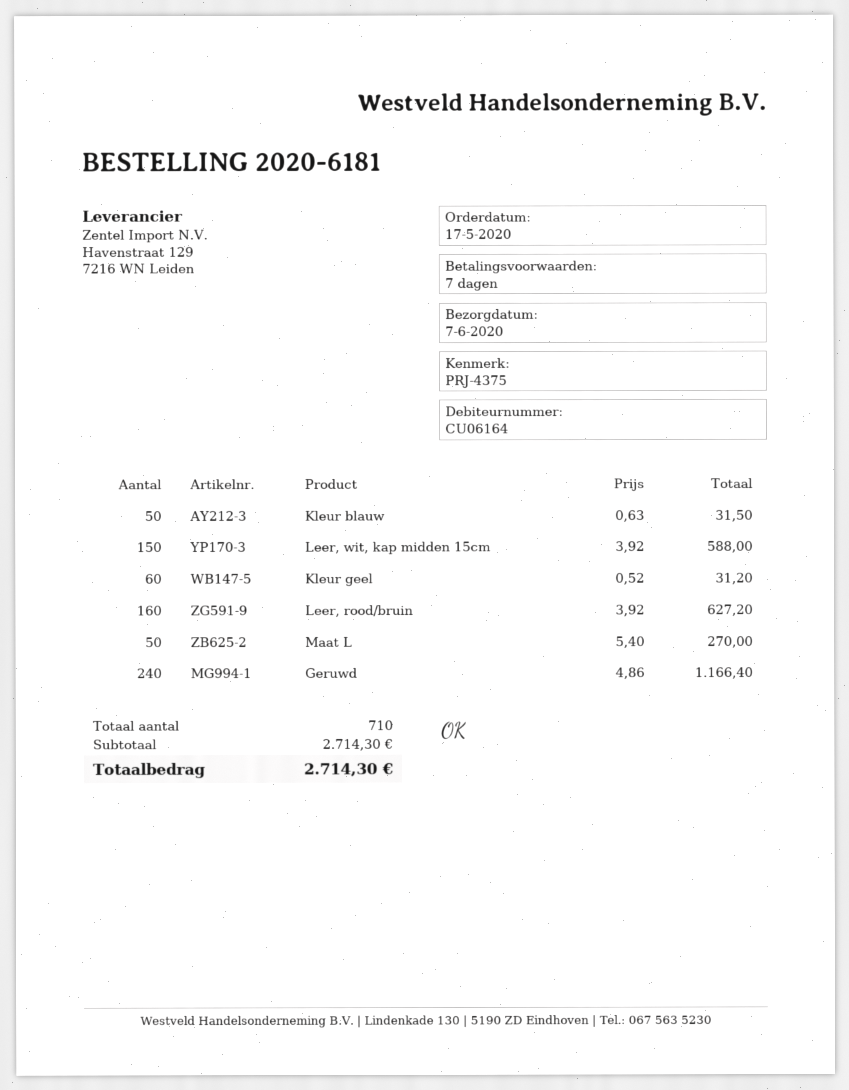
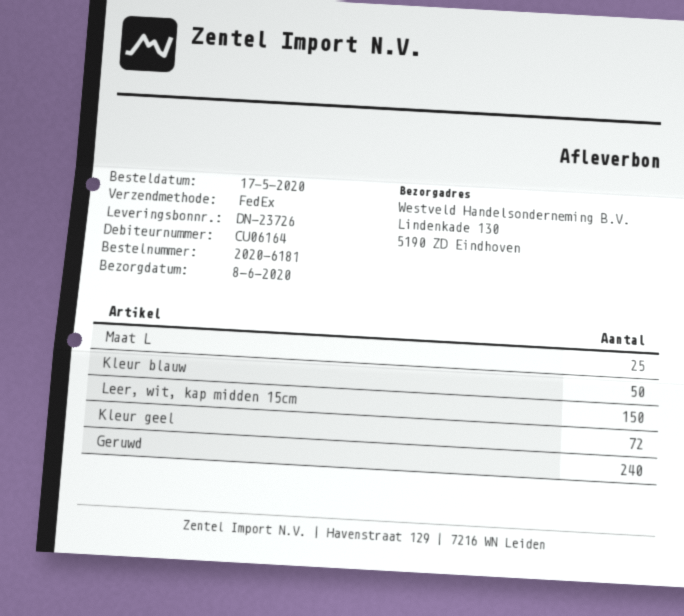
delivery date: 2020-06-07 -> 2020-06-08
Kleur geel: 60 -> 72
Leer, rood/bruin: 160 -> none
Maat L: 50 -> 25

